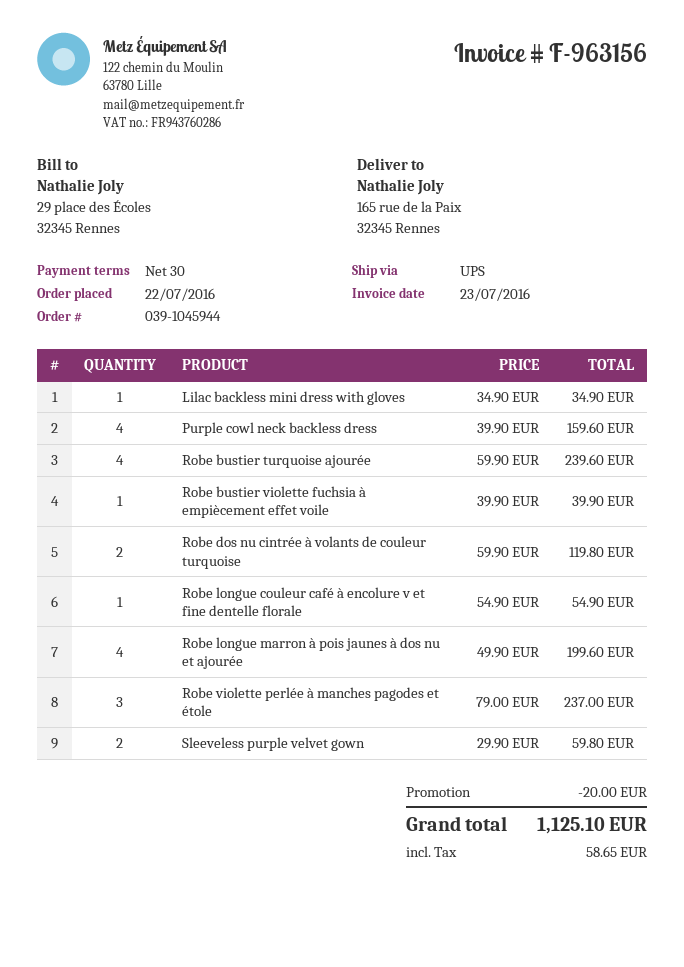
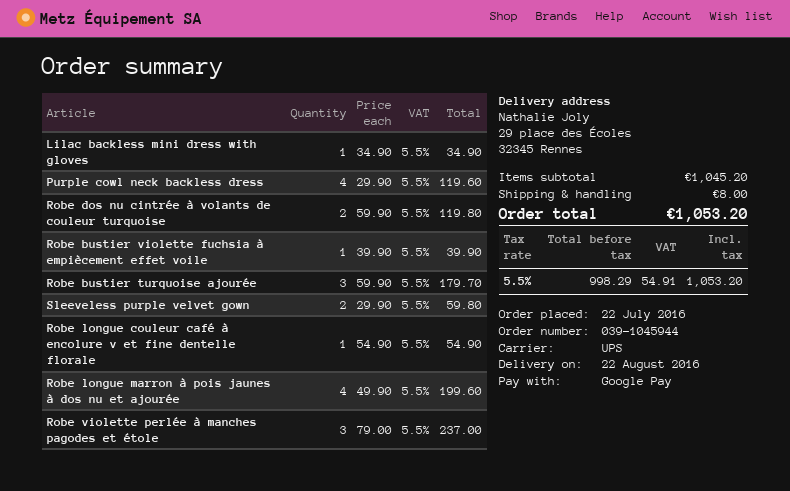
ship to: 165 rue de la Paix, 32345 Rennes -> 29 place des Écoles, 32345 Rennes
Purple cowl neck backless dress: 4 x 39.90 = 159.60 -> 4 x 29.90 = 119.60
Robe bustier turquoise ajourée: 4 x 59.90 = 239.60 -> 3 x 59.90 = 179.70
discount: 20.00 -> none
shipping: none -> 8.00
tax: 58.65 -> 54.91
total: 1125.10 -> 1053.20

